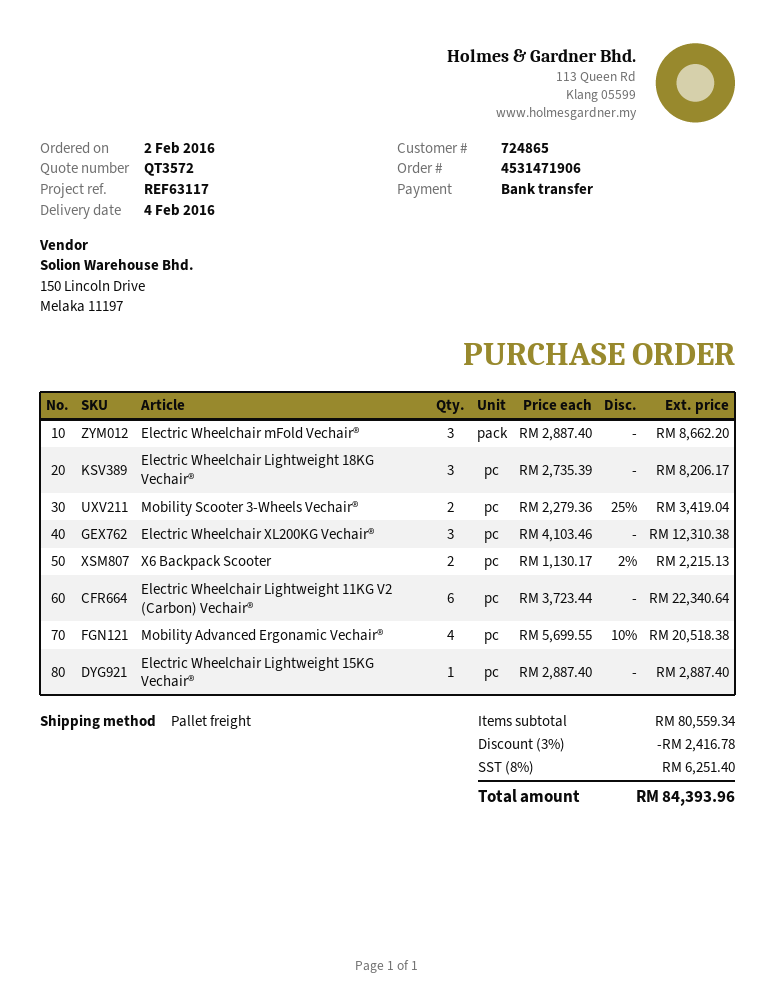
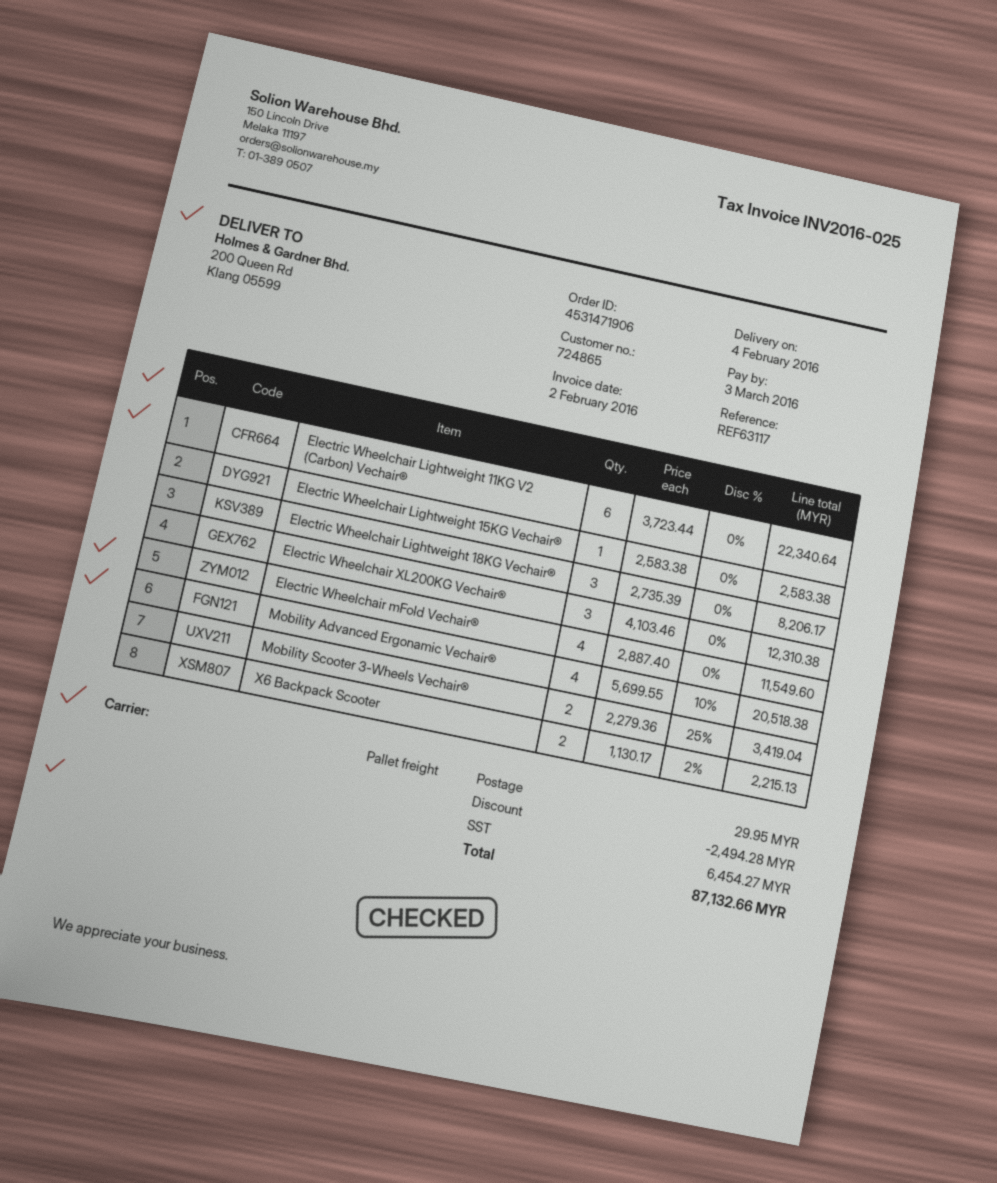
Electric Wheelchair mFold Vechair®: 3 x 2887.40 = 8662.20 -> 4 x 2887.40 = 11549.60
Electric Wheelchair Lightweight 15KG Vechair®: 1 x 2887.40 = 2887.40 -> 1 x 2583.38 = 2583.38
discount: 2416.78 -> 2494.28
shipping: none -> 29.95
tax: 6251.40 -> 6454.27
total: 84393.96 -> 87132.66

